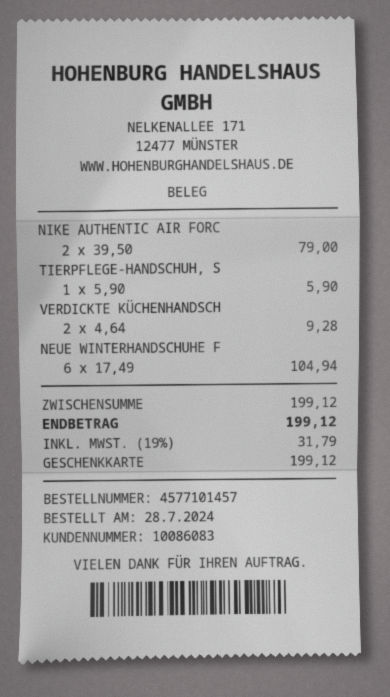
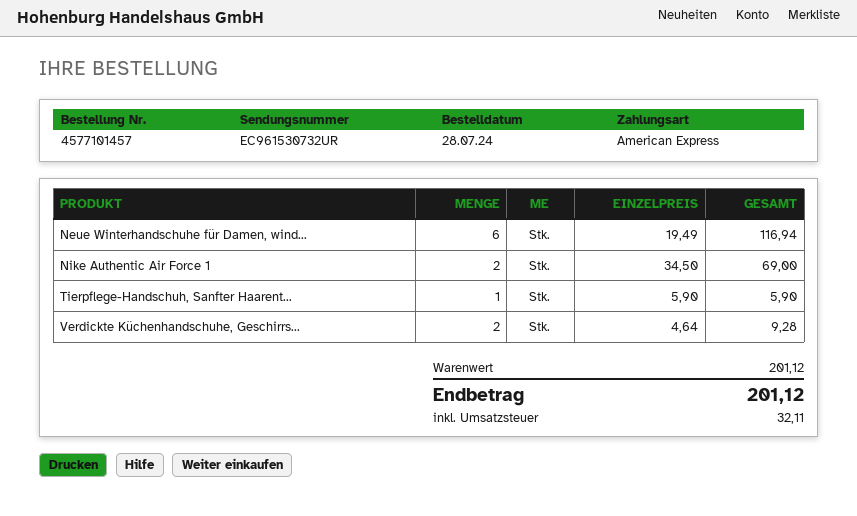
payment method: gift card -> American Express
NIKE AUTHENTIC AIR FORC: 2 x 39.50 = 79.00 -> 2 x 34.50 = 69.00
NEUE WINTERHANDSCHUHE F: 6 x 17.49 = 104.94 -> 6 x 19.49 = 116.94
subtotal: 199.12 -> 201.12
tax: 31.79 -> 32.11
total: 199.12 -> 201.12

